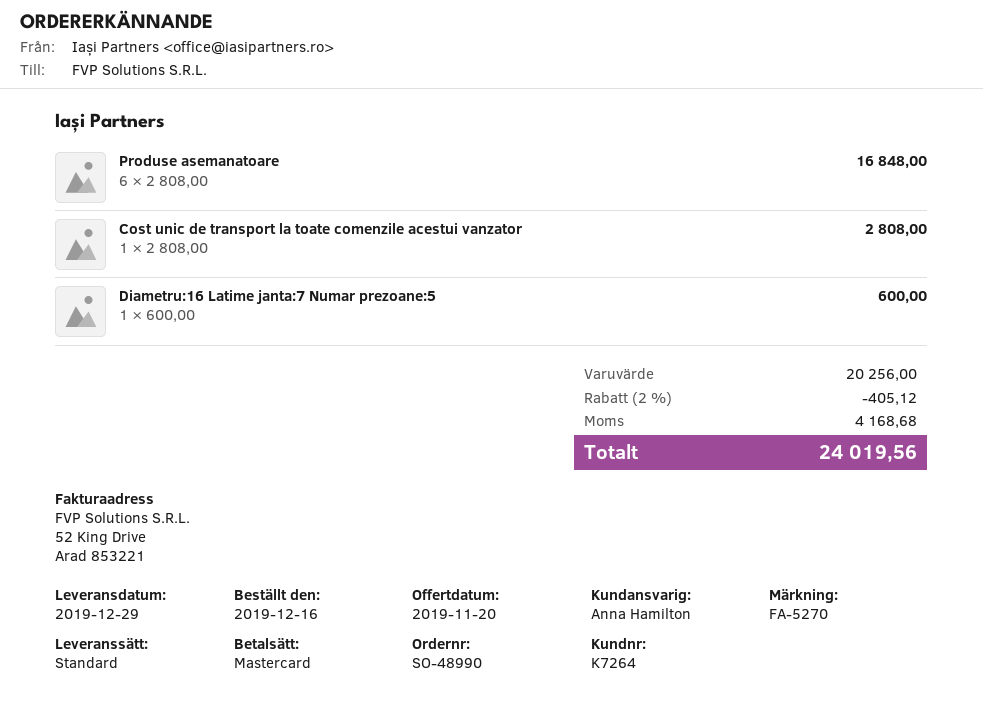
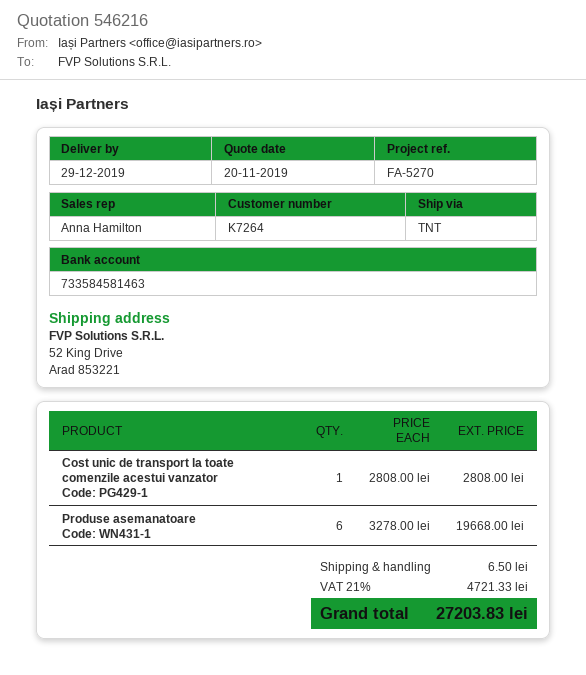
shipping method: standard -> TNT
Produse asemanatoare: 6 x 2808.00 = 16848.00 -> 6 x 3278.00 = 19668.00
Diametru:16 Latime janta:7 Numar prezoane:5: 1 x 600.00 = 600.00 -> none
discount: 2% = 405.12 -> none
shipping: none -> 6.50
tax: 4168.68 -> 4721.33
total: 24019.56 -> 27203.83

